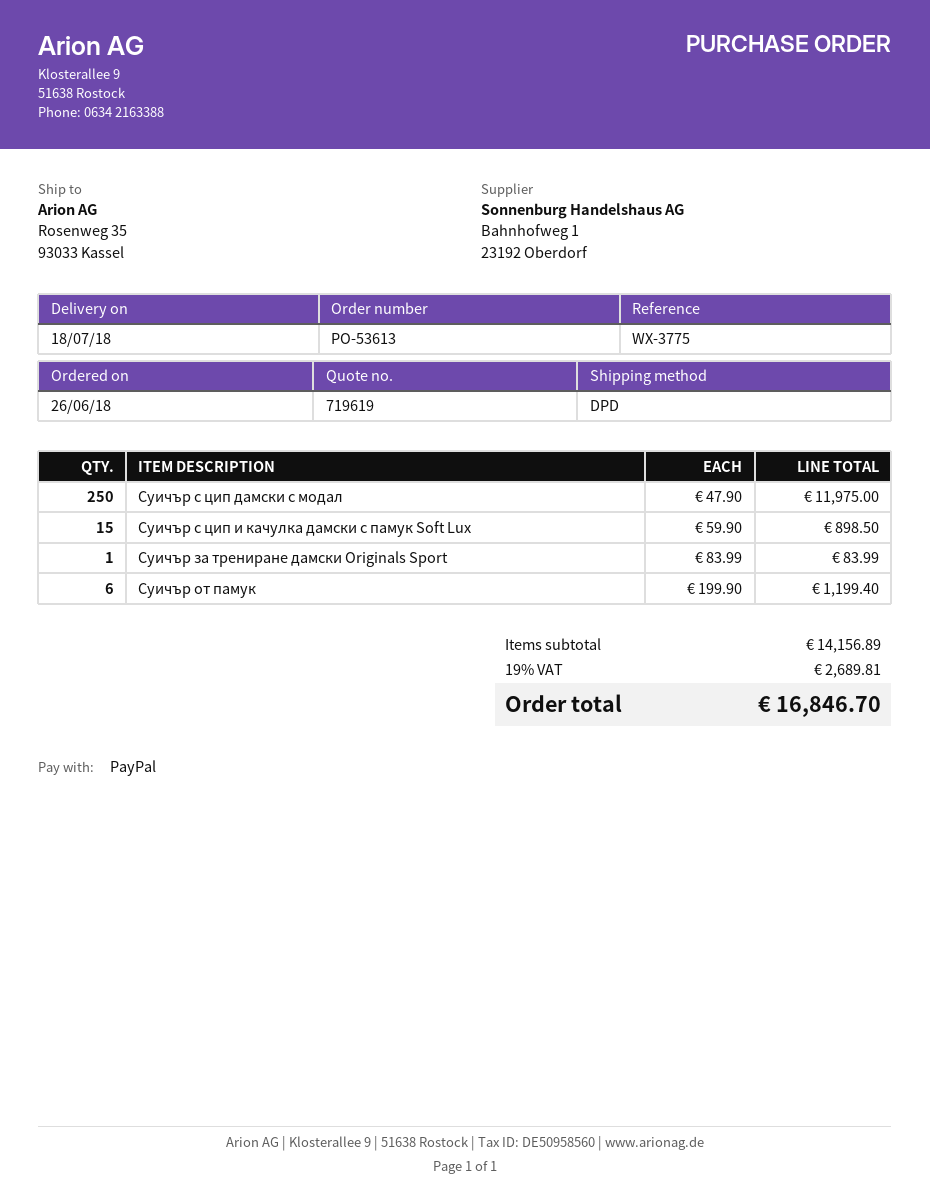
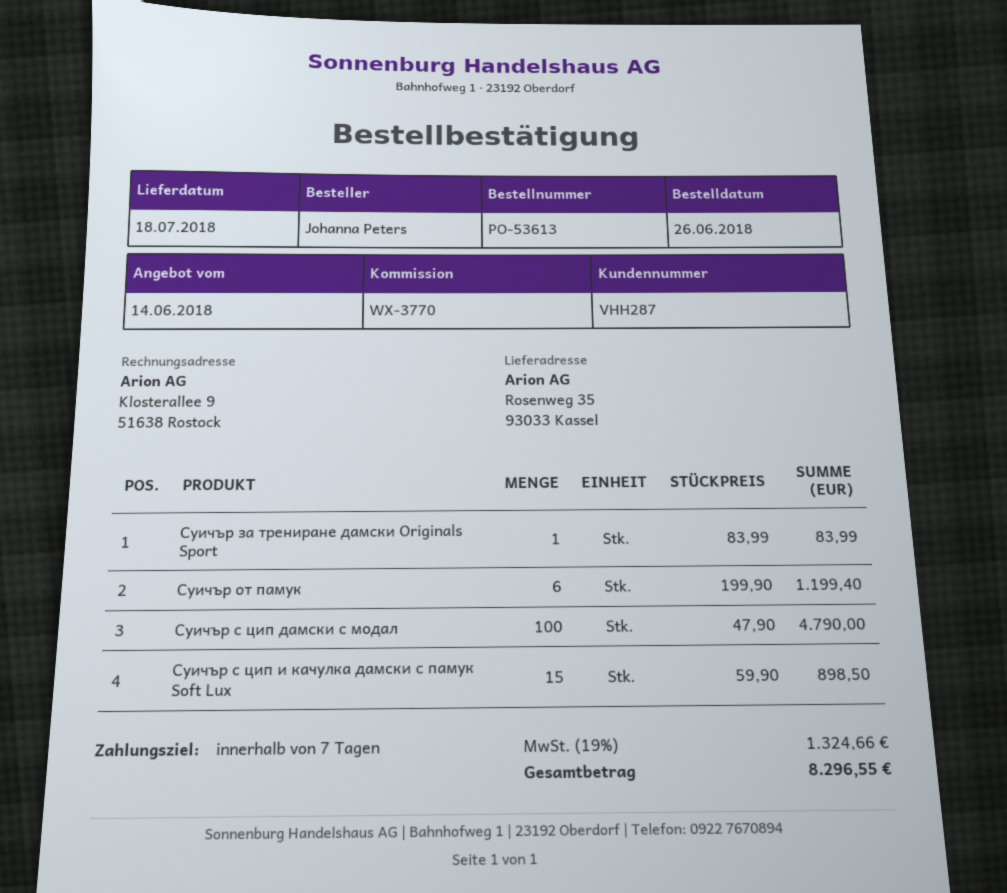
reference: WX-3775 -> WX-3770
Суичър с цип дамски с модал: 250 x 47.90 = 11975.00 -> 100 x 47.90 = 4790.00
tax: 19% = 2689.81 -> 19% = 1324.66
total: 16846.70 -> 8296.55

